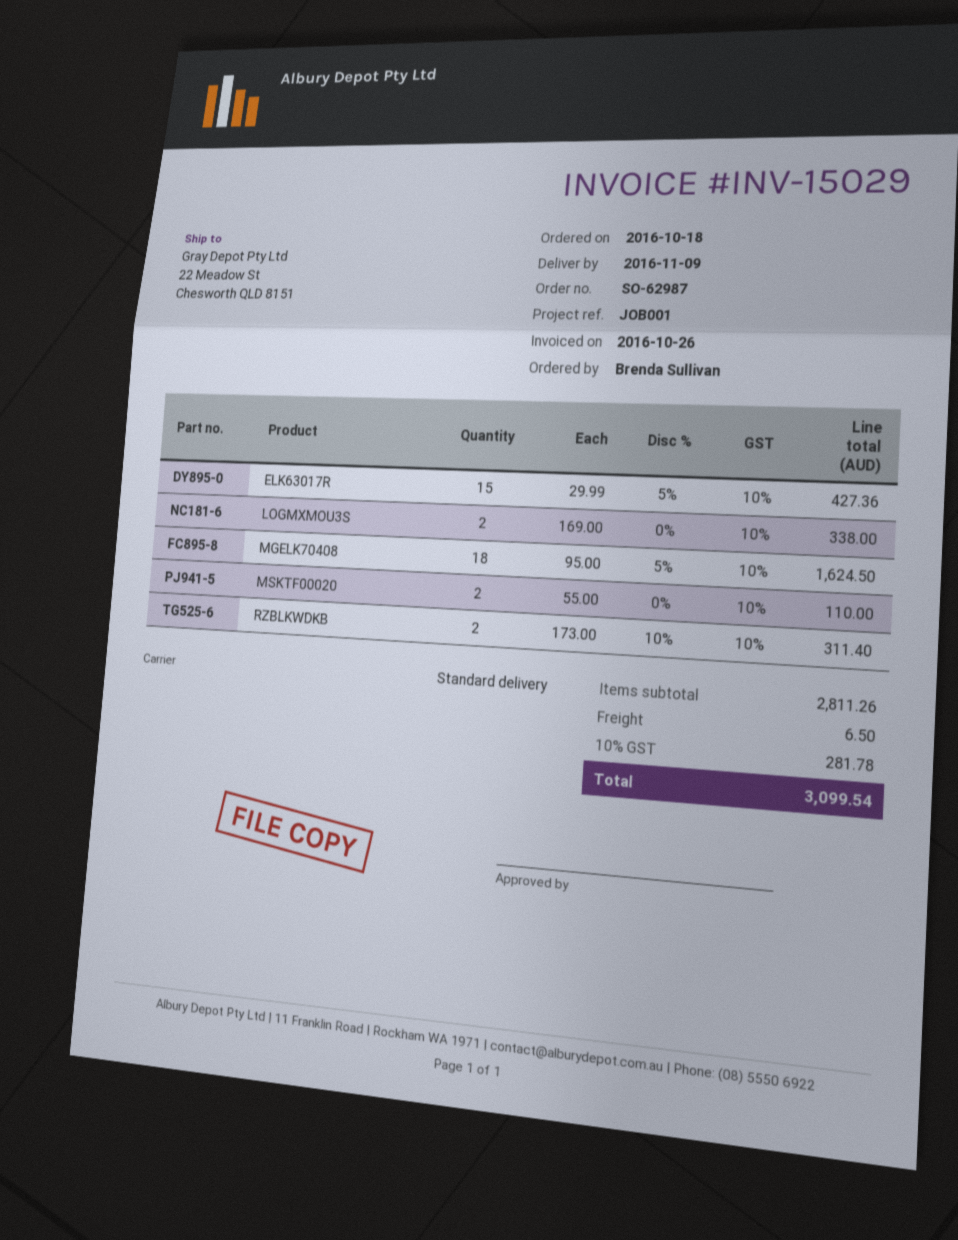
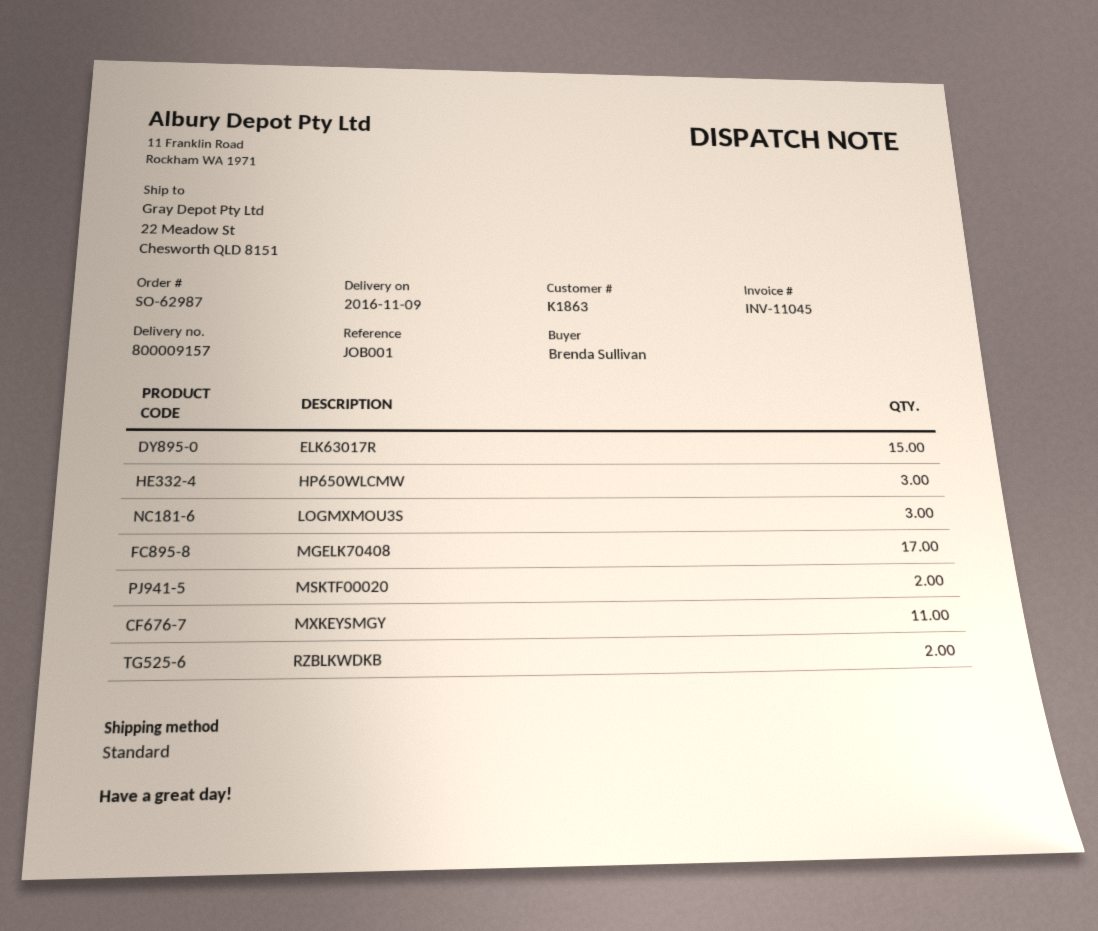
invoice number: INV-15029 -> INV-11045
LOGMXMOU3S: 2 -> 3
MGELK70408: 18 -> 17
HP650WLCMW: none -> 3
MXKEYSMGY: none -> 11

